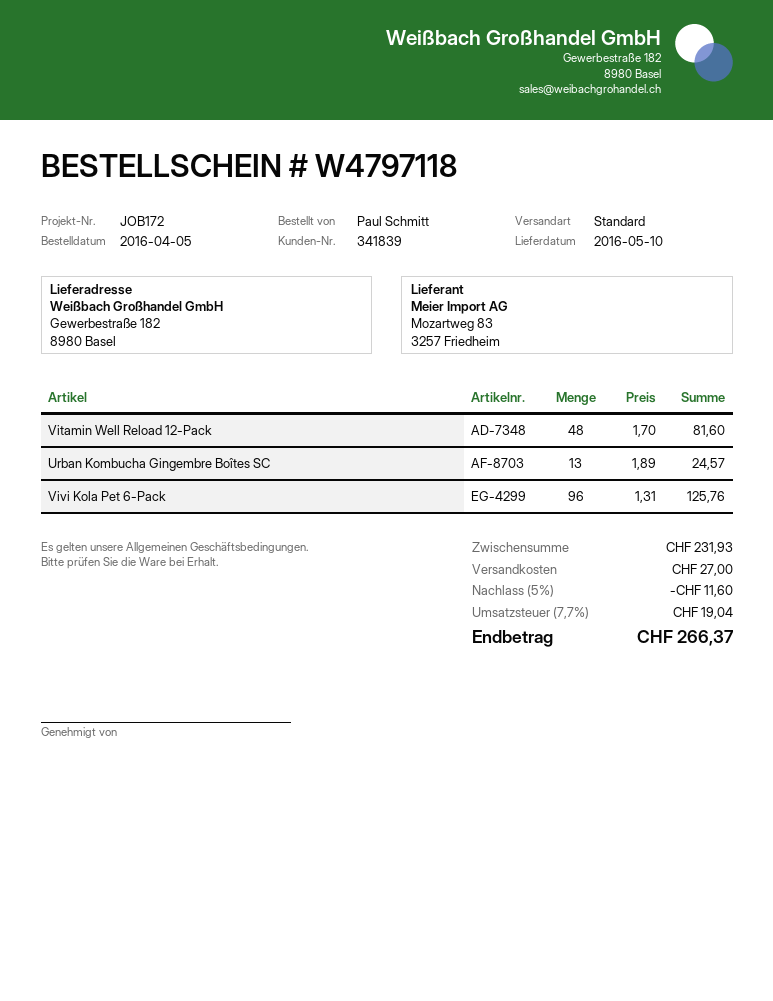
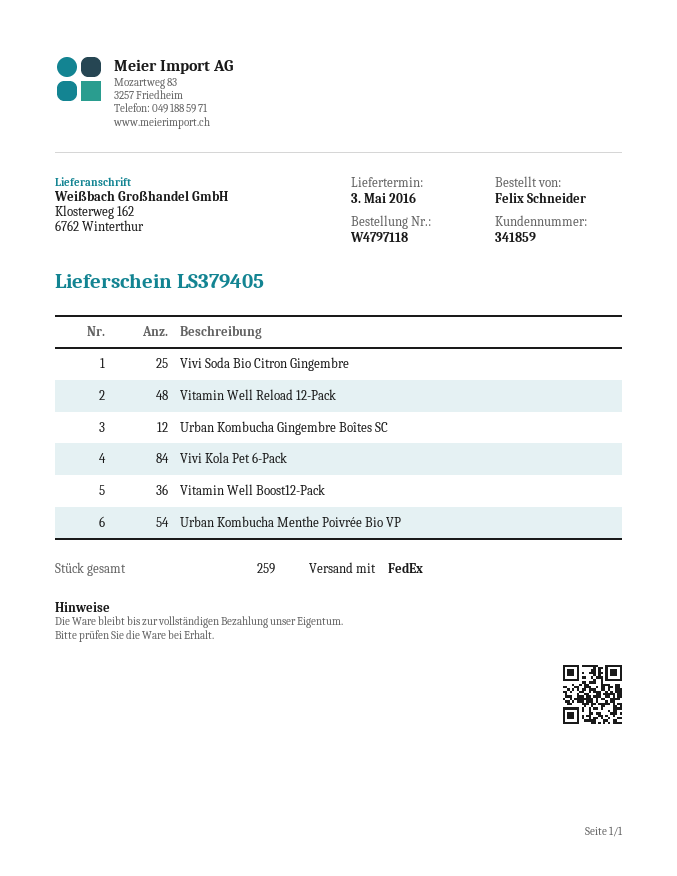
delivery date: 2016-05-10 -> 2016-05-03
customer number: 341839 -> 341859
ordered by: Paul Schmitt -> Felix Schneider
shipping method: standard -> FedEx
ship to: Gewerbestraße 182, 8980 Basel -> Klosterweg 162, 6762 Winterthur
Urban Kombucha Gingembre Boîtes SC: 13 -> 12
Vivi Kola Pet 6-Pack: 96 -> 84
Vivi Soda Bio Citron Gingembre: none -> 25
Vitamin Well Boost12-Pack: none -> 36
Urban Kombucha Menthe Poivrée Bio VP: none -> 54

